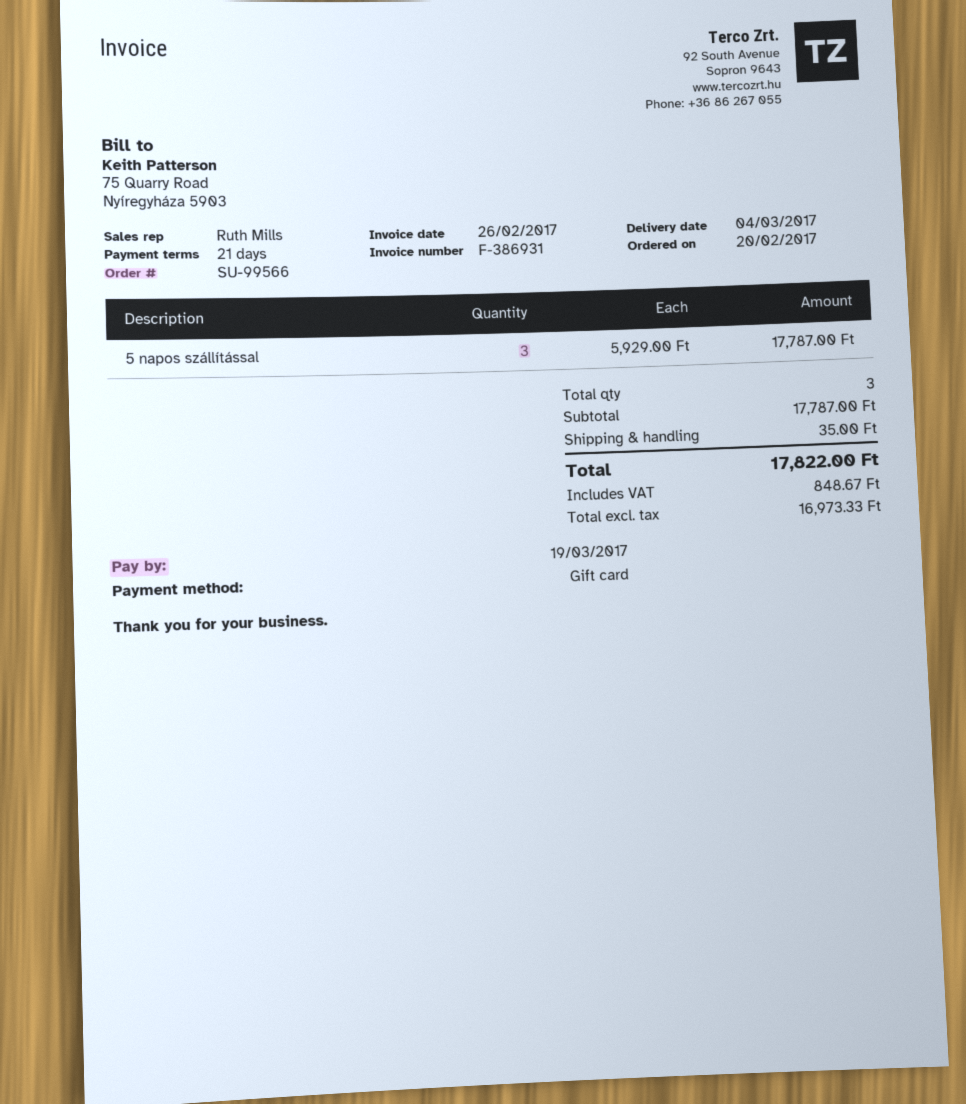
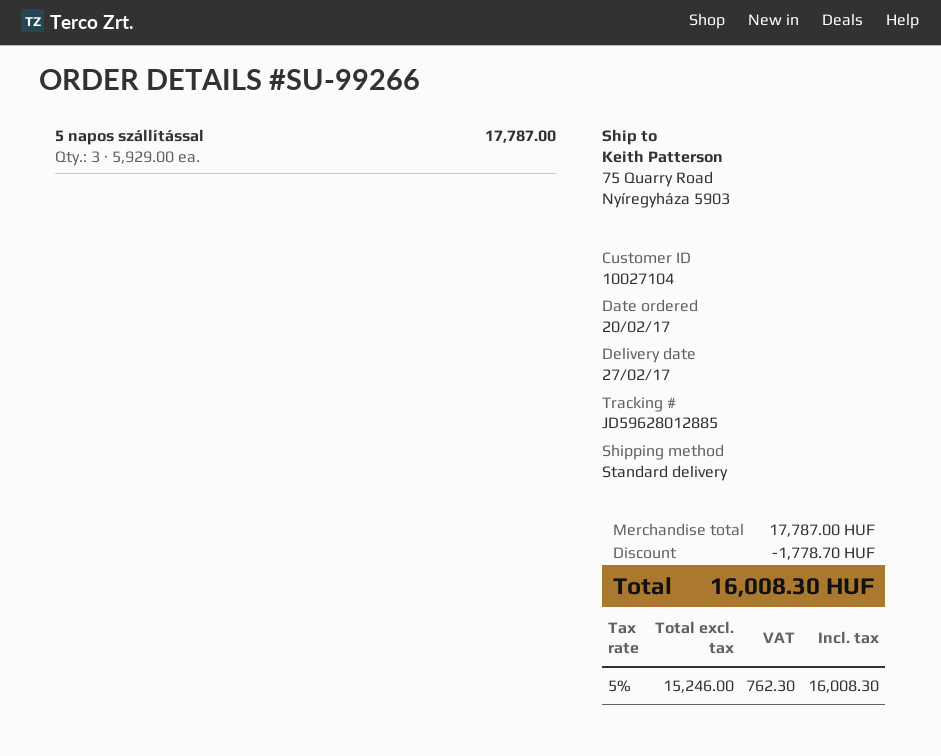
order number: SU-99566 -> SU-99266
delivery date: 2017-03-04 -> 2017-02-27
discount: none -> 1778.70
shipping: 35.00 -> none
net: 16973.33 -> 15246.00
tax: 848.67 -> 762.30
total: 17822.00 -> 16008.30

